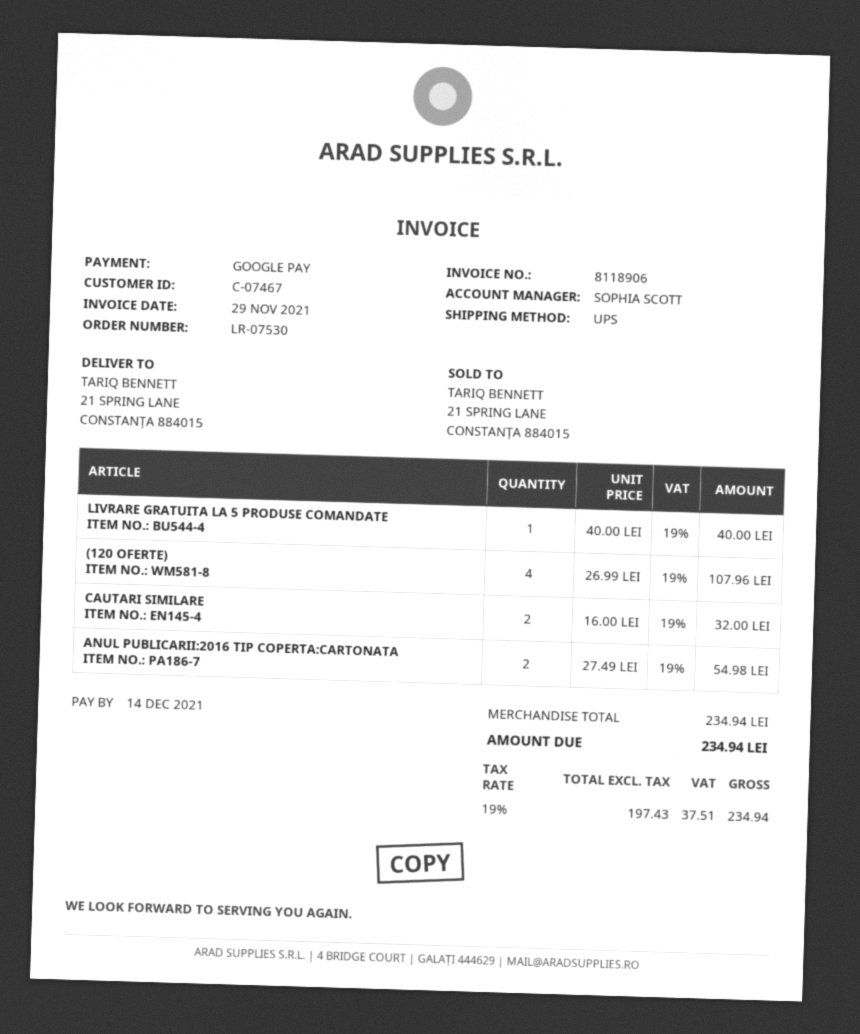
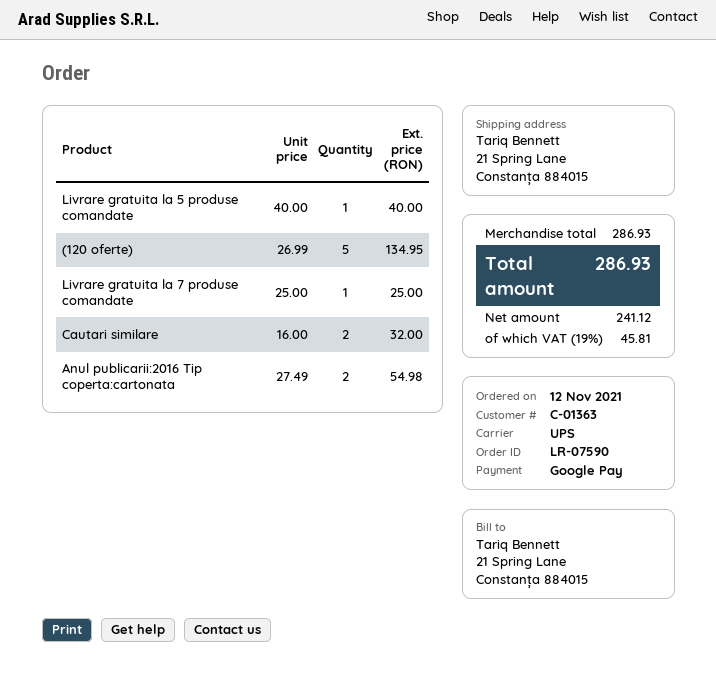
order number: LR-07530 -> LR-07590
customer number: C-07467 -> C-01363
(120 OFERTE): 4 x 26.99 = 107.96 -> 5 x 26.99 = 134.95
Livrare gratuita la 7 produse comandate: none -> 1 x 25.00 = 25.00
subtotal: 234.94 -> 286.93
net: 197.43 -> 241.12
tax: 19% = 37.51 -> 19% = 45.81
total: 234.94 -> 286.93

